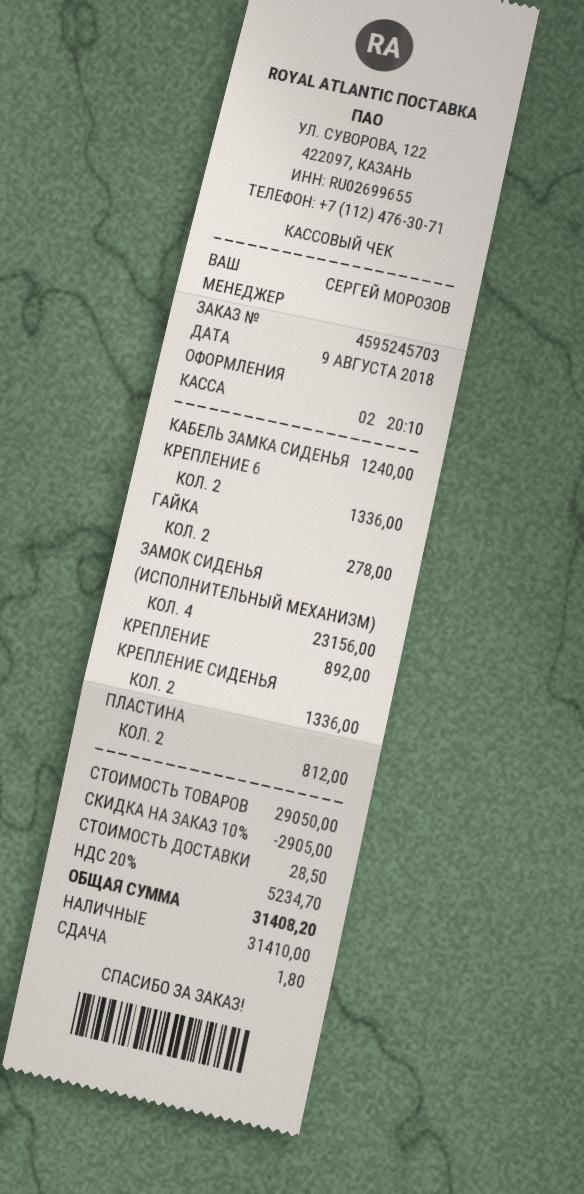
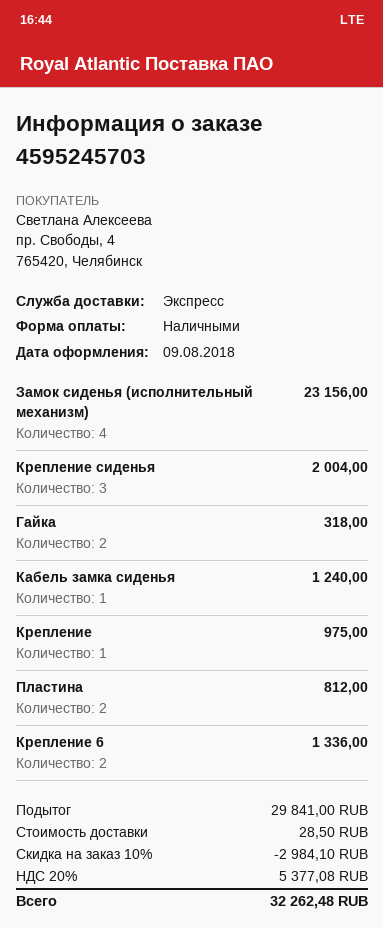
ГАЙКА: 2 for 278.00 -> 2 for 318.00
КРЕПЛЕНИЕ: 1 for 892.00 -> 1 for 975.00
КРЕПЛЕНИЕ СИДЕНЬЯ: 2 for 1336.00 -> 3 for 2004.00
subtotal: 29050.00 -> 29841.00
discount: 10% = 2905.00 -> 10% = 2984.10
tax: 20% = 5234.70 -> 20% = 5377.08
total: 31408.20 -> 32262.48

